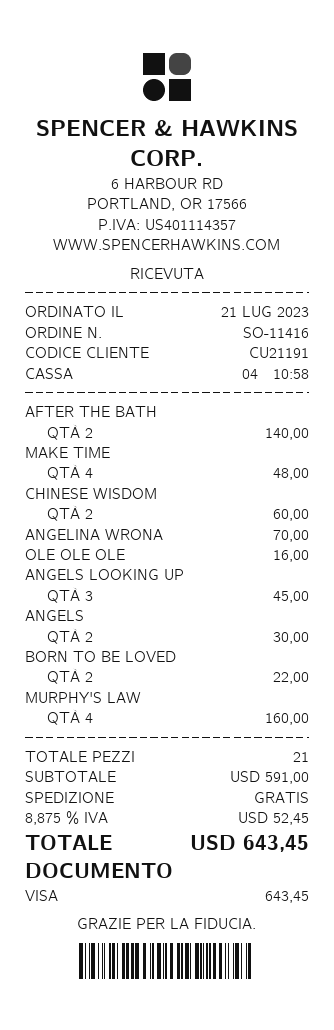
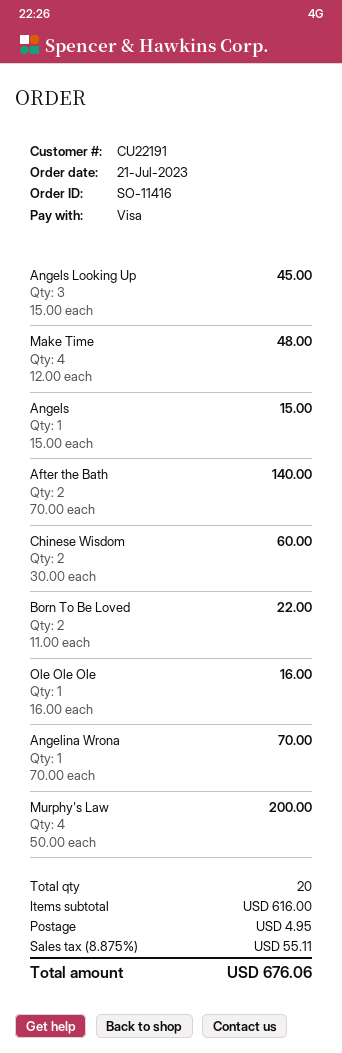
customer number: CU21191 -> CU22191
ANGELS: 2 for 30.00 -> 1 for 15.00
MURPHY'S LAW: 4 for 160.00 -> 4 for 200.00
total quantity: 21 -> 20
subtotal: 591.00 -> 616.00
shipping: 0.00 -> 4.95
tax: 8.875% = 52.45 -> 8.875% = 55.11
total: 643.45 -> 676.06

